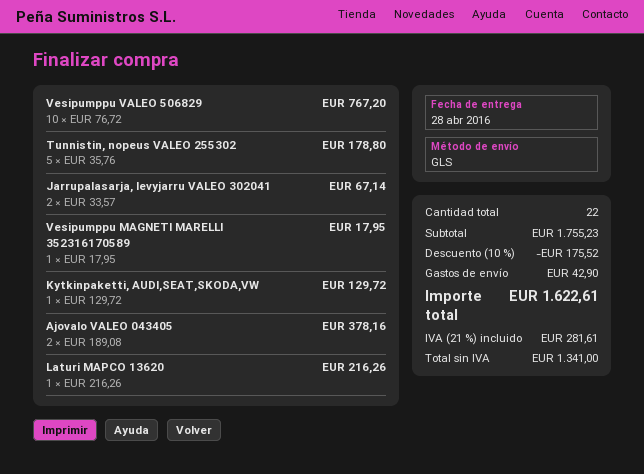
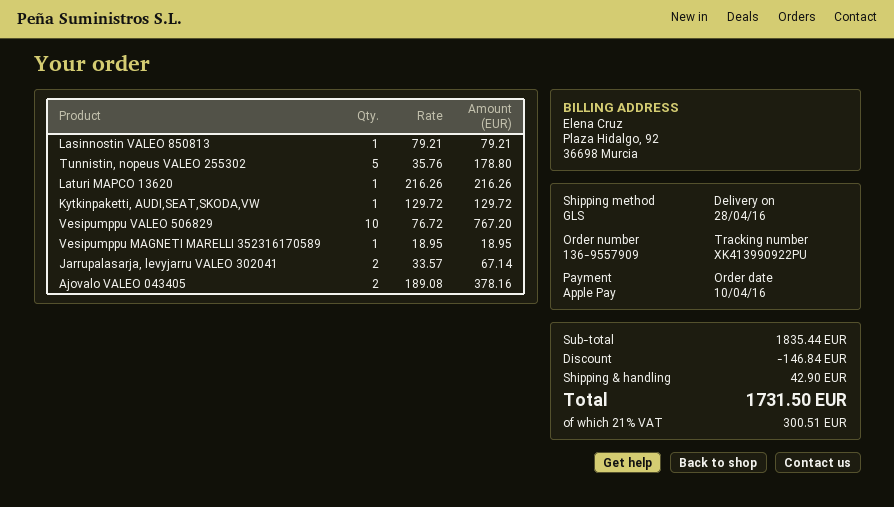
Vesipumppu MAGNETI MARELLI 352316170589: 1 x 17.95 = 17.95 -> 1 x 18.95 = 18.95
Lasinnostin VALEO 850813: none -> 1 x 79.21 = 79.21
subtotal: 1755.23 -> 1835.44
discount: 175.52 -> 146.84
tax: 21% = 281.61 -> 21% = 300.51
total: 1622.61 -> 1731.50

